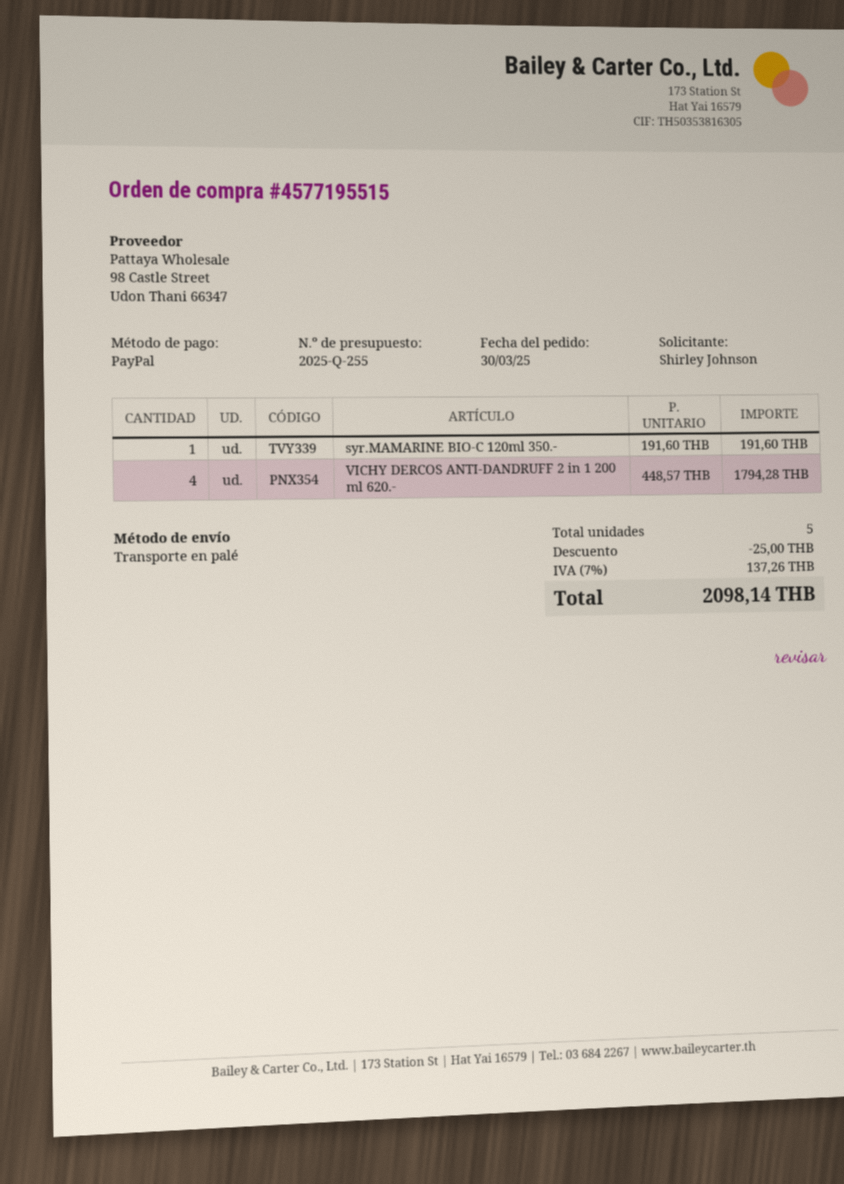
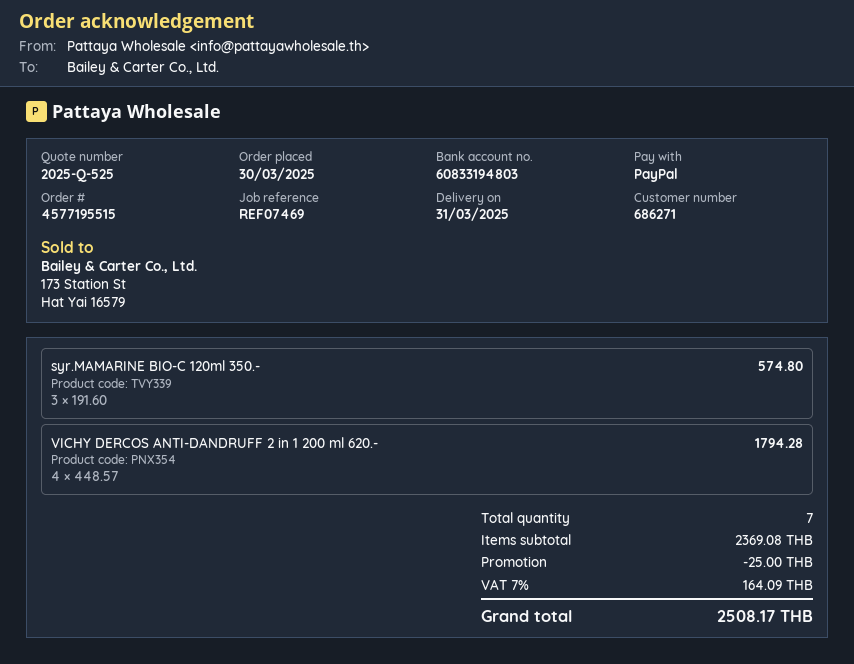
quote number: 2025-Q-255 -> 2025-Q-525
syr.MAMARINE BIO-C 120ml 350.-: 1 x 191.60 = 191.60 -> 3 x 191.60 = 574.80
total quantity: 5 -> 7
tax: 7% = 137.26 -> 7% = 164.09
total: 2098.14 -> 2508.17

